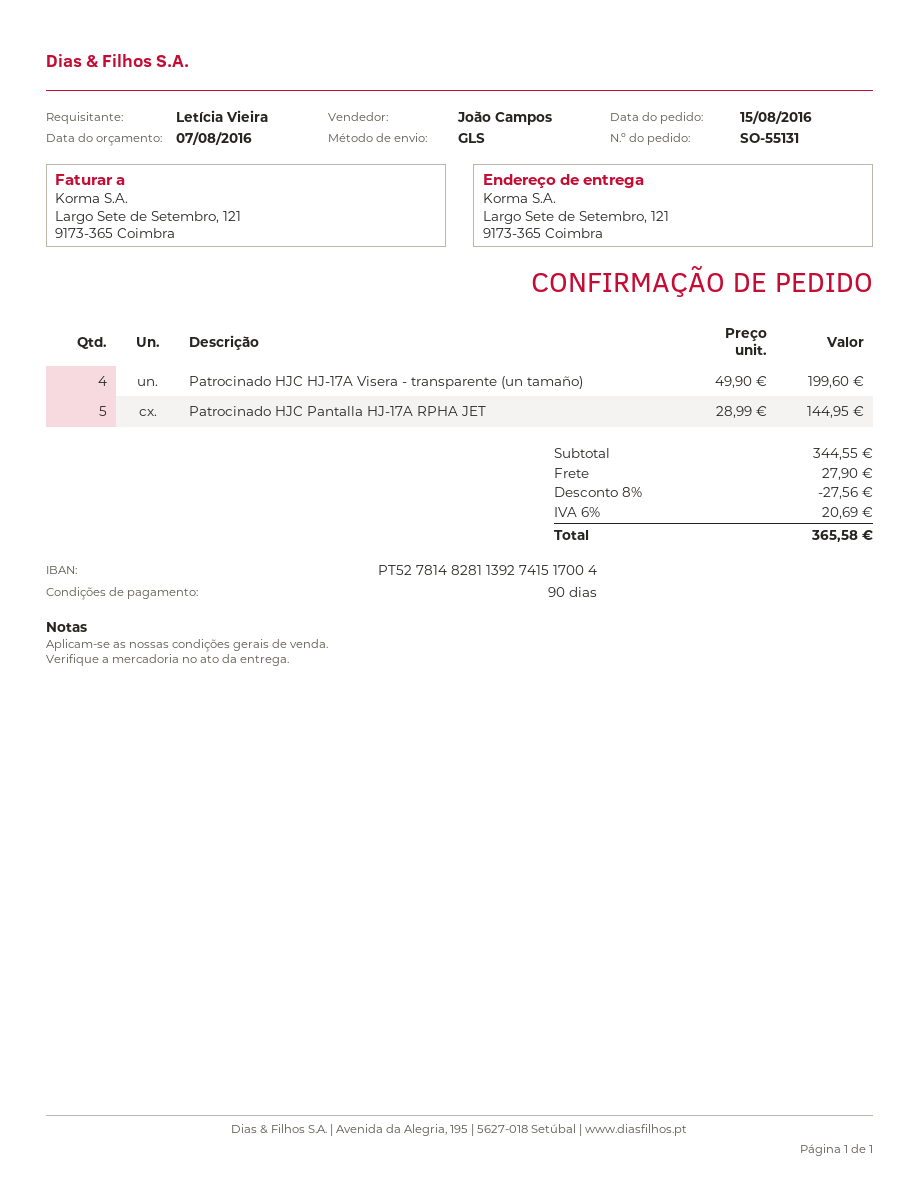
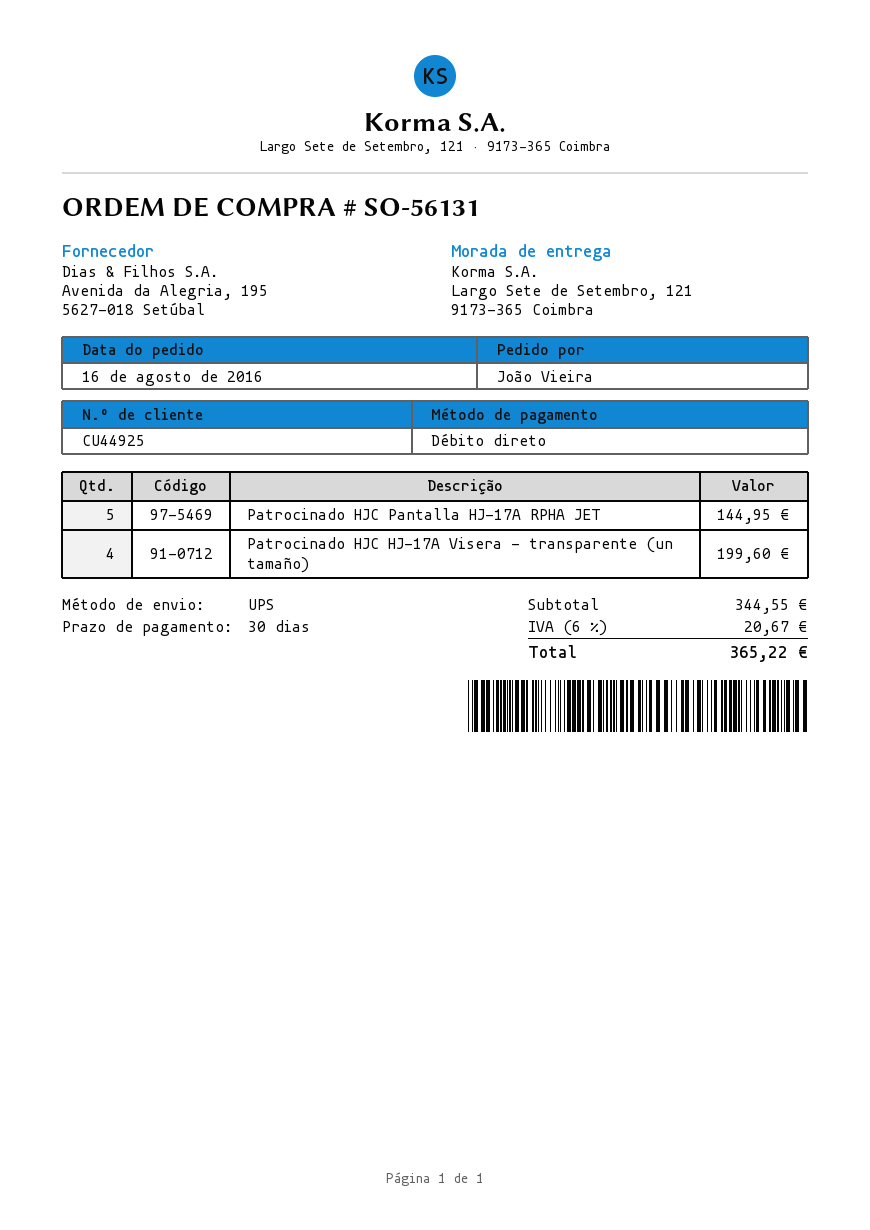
order number: SO-55131 -> SO-56131
order date: 2016-08-15 -> 2016-08-16
payment terms: 90 days -> 30 days
ordered by: Letícia Vieira -> João Vieira
shipping method: GLS -> UPS
discount: 8% = 27.56 -> none
shipping: 27.90 -> none
tax: 6% = 20.69 -> 6% = 20.67
total: 365.58 -> 365.22

